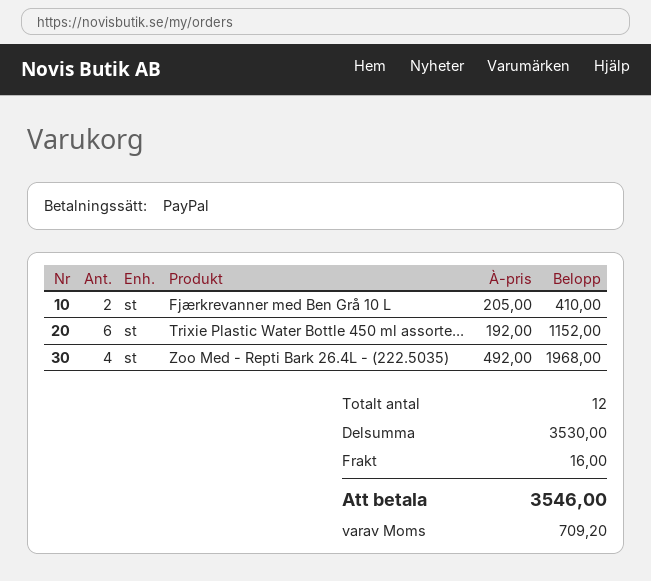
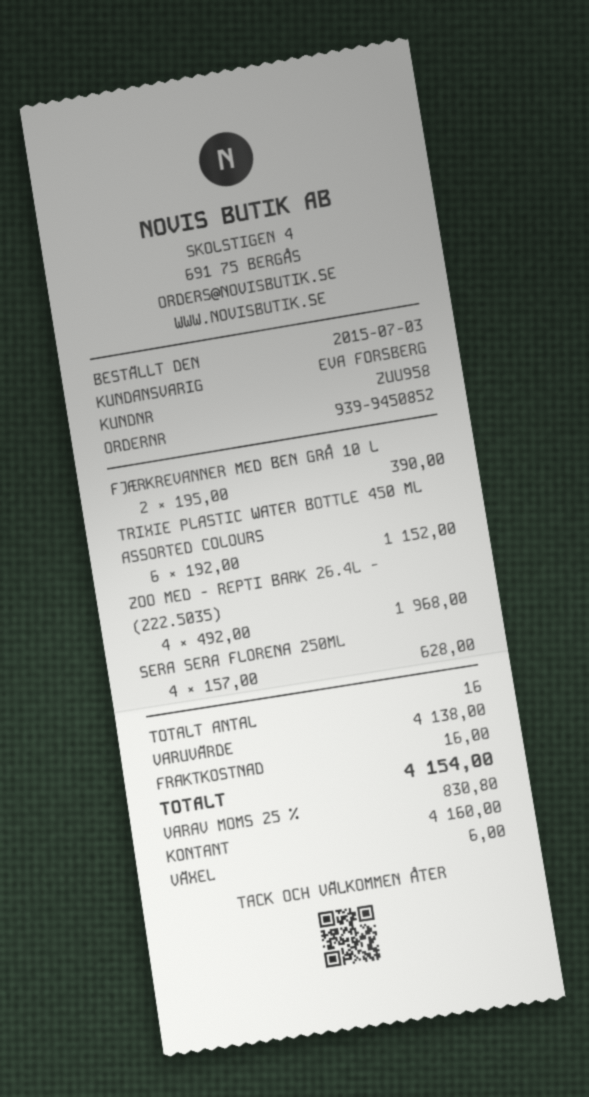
payment method: PayPal -> cash
Fjærkrevanner med Ben Grå 10 L: 2 x 205.00 = 410.00 -> 2 x 195.00 = 390.00
SERA SERA FLORENA 250ML: none -> 4 x 157.00 = 628.00
total quantity: 12 -> 16
subtotal: 3530.00 -> 4138.00
tax: 709.20 -> 830.80
total: 3546.00 -> 4154.00

